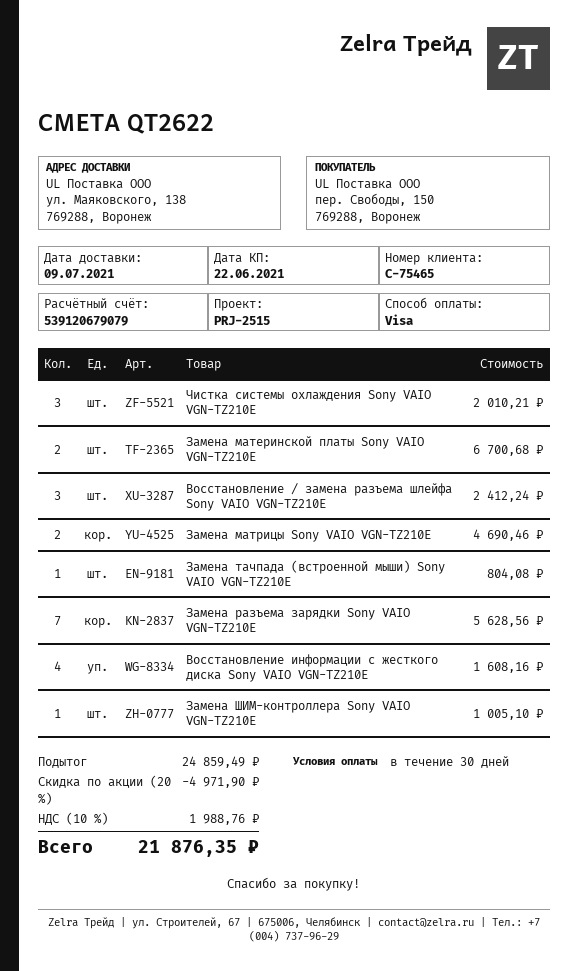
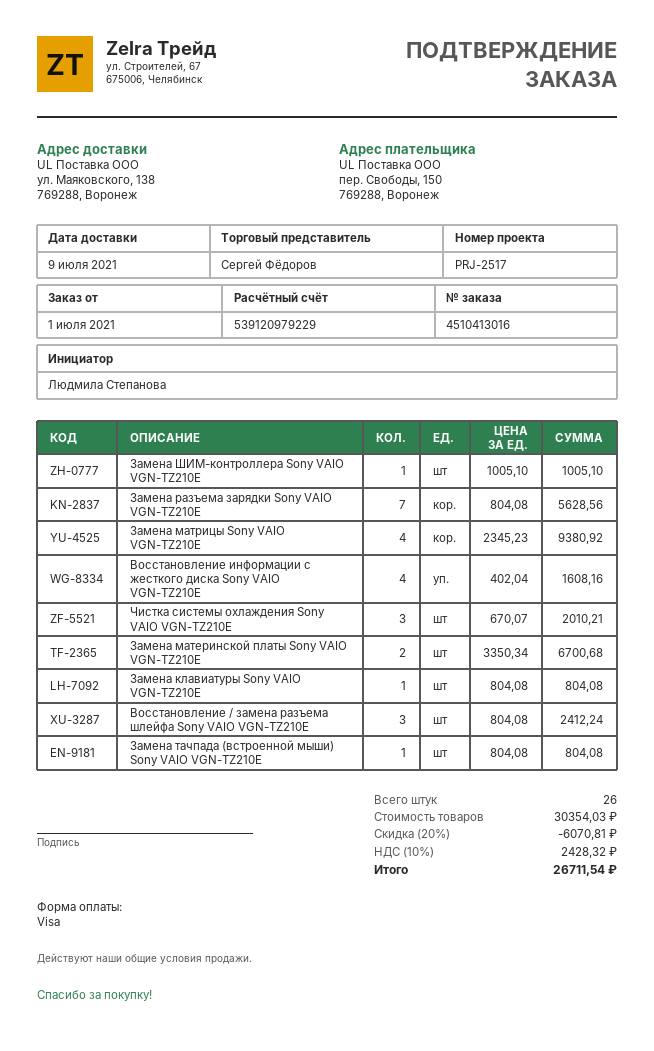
reference: PRJ-2515 -> PRJ-2517
bank account: 539120679079 -> 539120979229
Замена матрицы Sony VAIO VGN-TZ210E: 2 for 4690.46 -> 4 for 9380.92
Замена клавиатуры Sony VAIO VGN-TZ210E: none -> 1 for 804.08
subtotal: 24859.49 -> 30354.03
discount: 20% = 4971.90 -> 20% = 6070.81
tax: 10% = 1988.76 -> 10% = 2428.32
total: 21876.35 -> 26711.54

